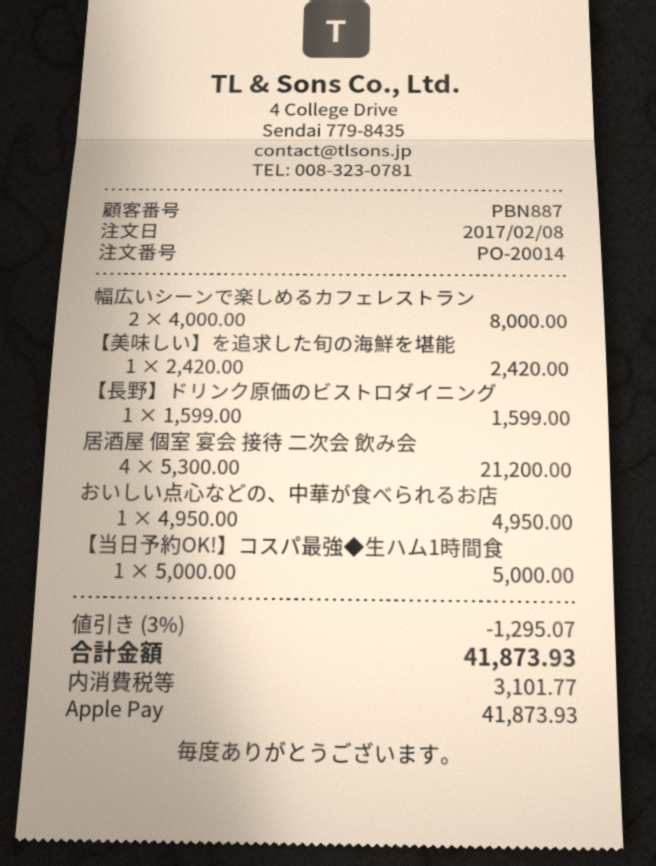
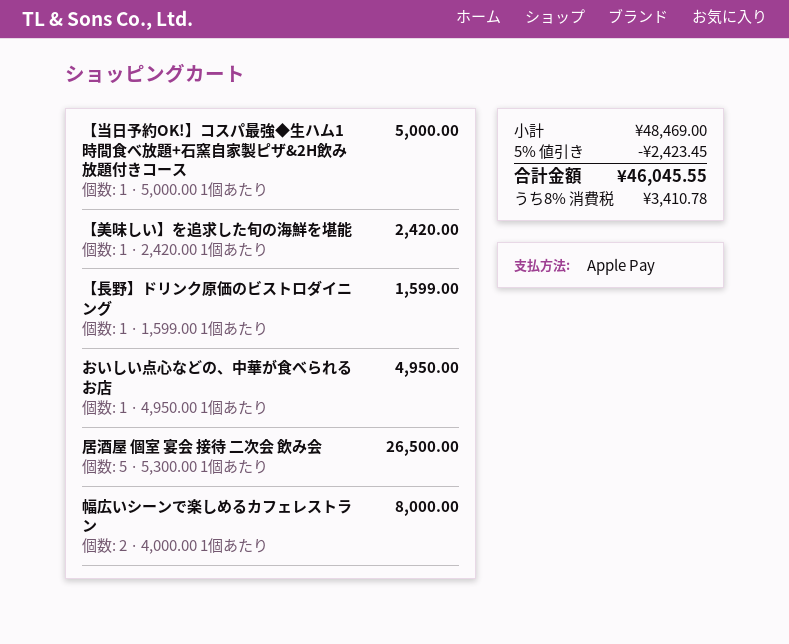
居酒屋 個室 宴会 接待 二次会 飲み会: 4 x 5300.00 = 21200.00 -> 5 x 5300.00 = 26500.00
discount: 3% = 1295.07 -> 5% = 2423.45
tax: 3101.77 -> 3410.78
total: 41873.93 -> 46045.55

